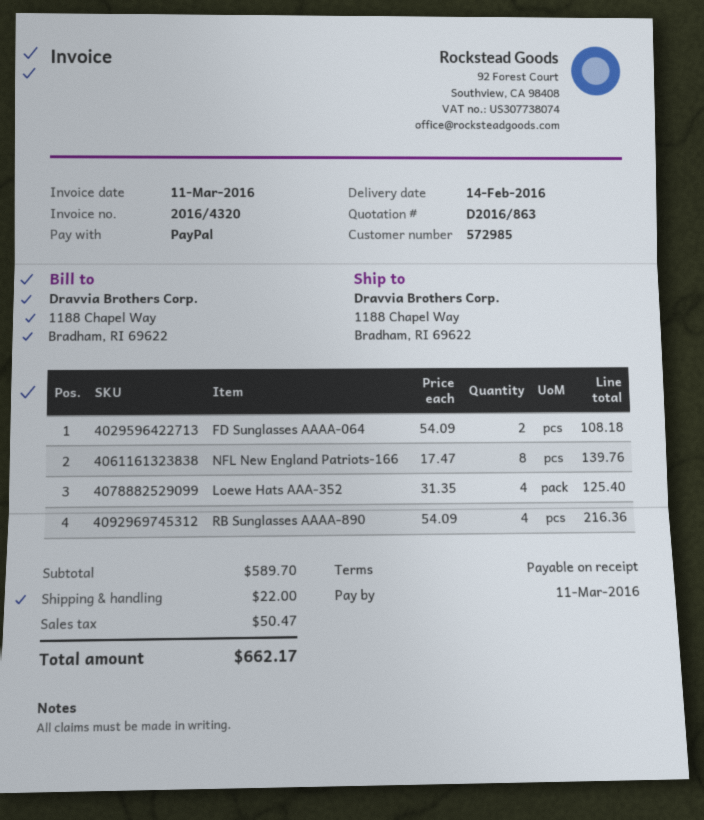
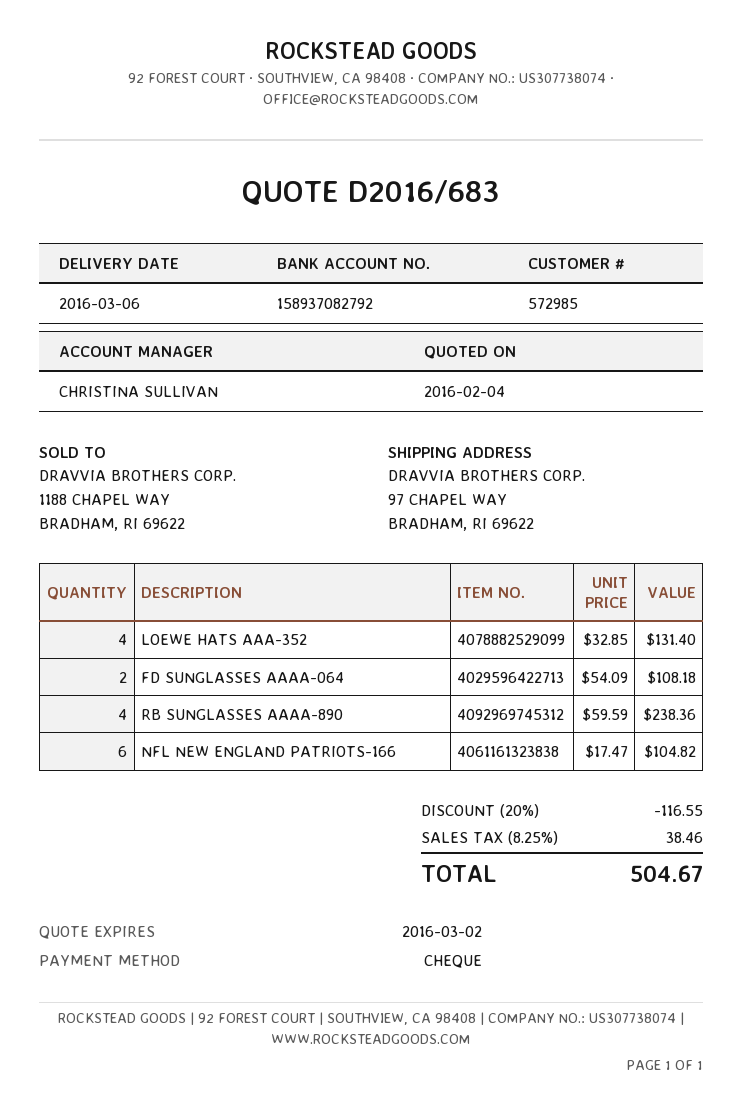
quote number: D2016/863 -> D2016/683
delivery date: 2016-02-14 -> 2016-03-06
payment method: PayPal -> cheque
ship to: 1188 Chapel Way, Bradham, RI 69622 -> 97 CHAPEL WAY, BRADHAM, RI 69622
NFL New England Patriots-166: 8 x 17.47 = 139.76 -> 6 x 17.47 = 104.82
Loewe Hats AAA-352: 4 x 31.35 = 125.40 -> 4 x 32.85 = 131.40
RB Sunglasses AAAA-890: 4 x 54.09 = 216.36 -> 4 x 59.59 = 238.36
discount: none -> 20% = 116.55
shipping: 22.00 -> none
tax: 50.47 -> 38.46
total: 662.17 -> 504.67

